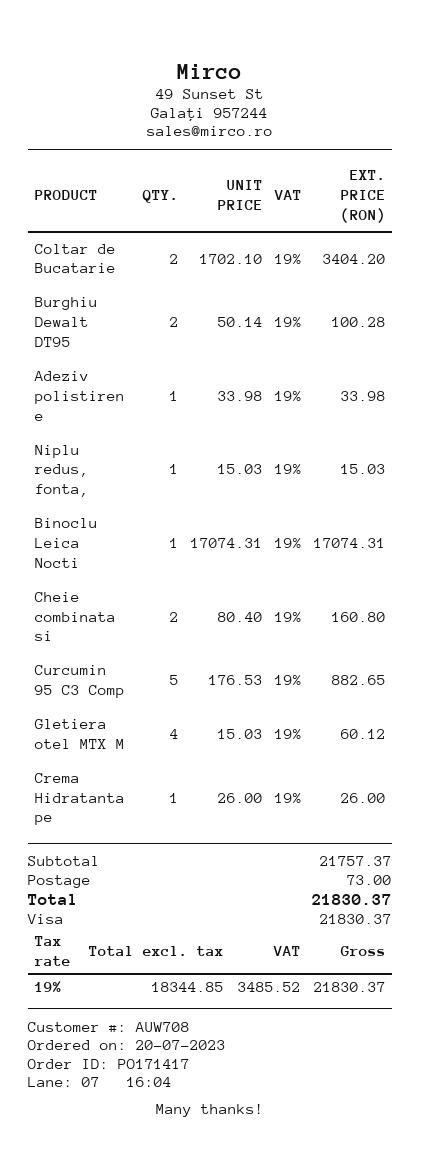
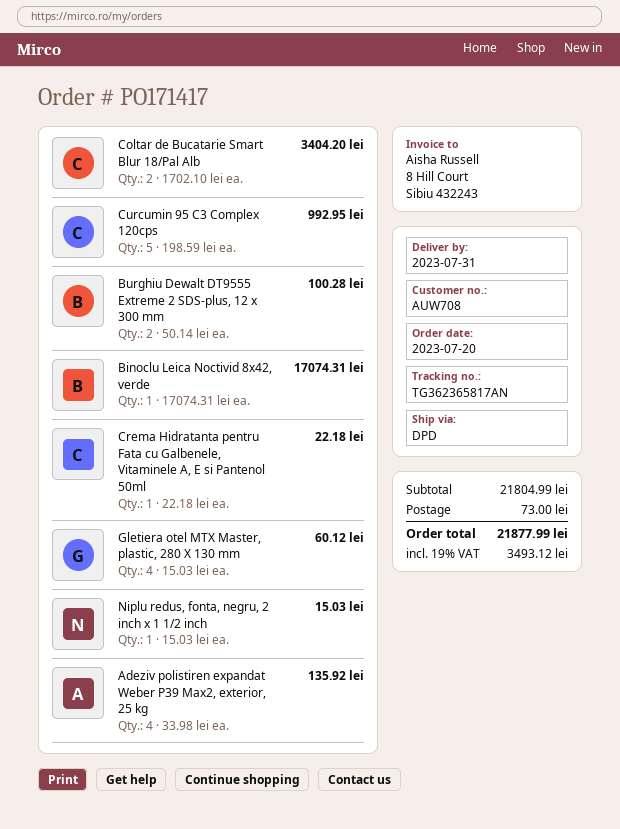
Adeziv polistiren e: 1 x 33.98 = 33.98 -> 4 x 33.98 = 135.92
Cheie combinata si: 2 x 80.40 = 160.80 -> none
Curcumin 95 C3 Comp: 5 x 176.53 = 882.65 -> 5 x 198.59 = 992.95
Crema Hidratanta pe: 1 x 26.00 = 26.00 -> 1 x 22.18 = 22.18
subtotal: 21757.37 -> 21804.99
tax: 19% = 3485.52 -> 19% = 3493.12
total: 21830.37 -> 21877.99

